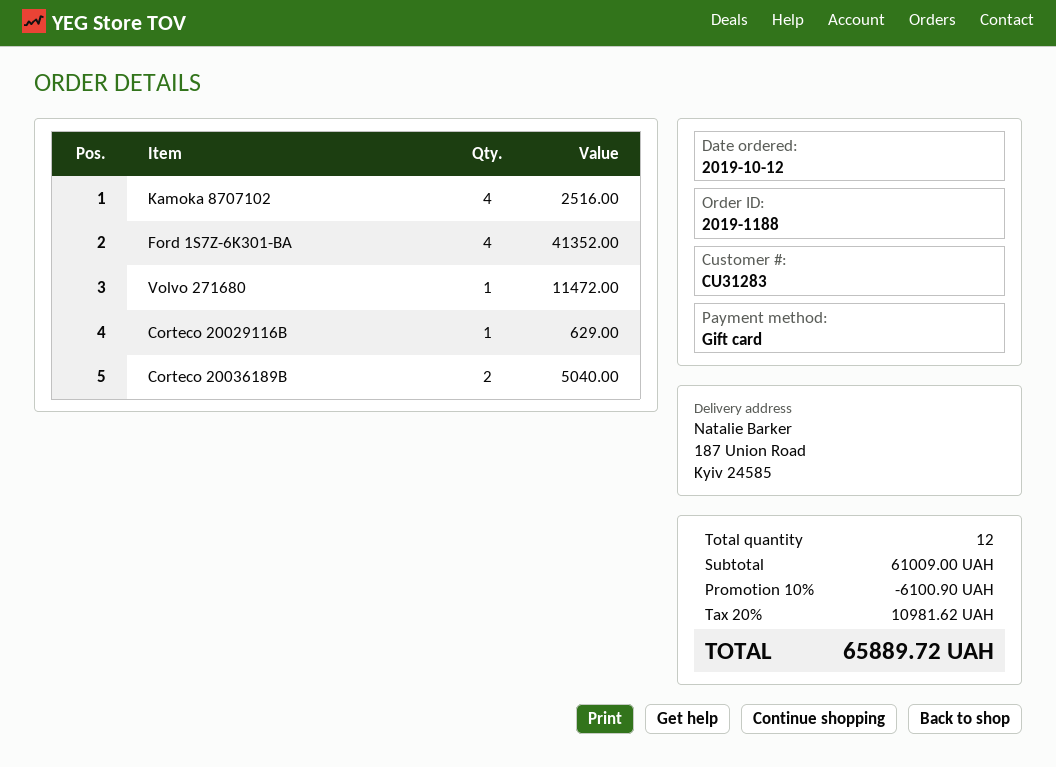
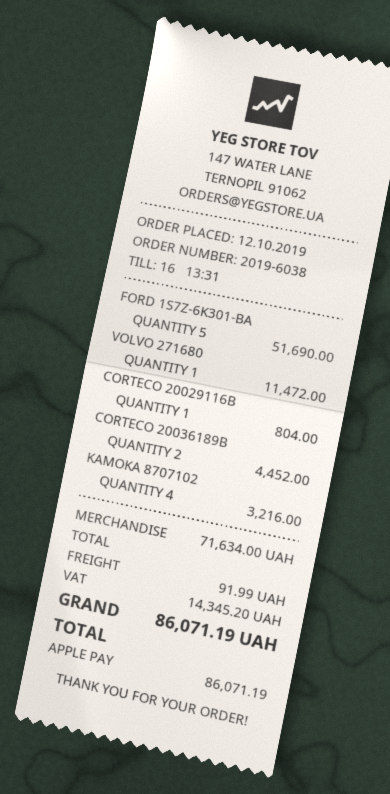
order number: 2019-1188 -> 2019-6038
payment method: gift card -> Apple Pay
Kamoka 8707102: 4 for 2516.00 -> 4 for 3216.00
Ford 1S7Z-6K301-BA: 4 for 41352.00 -> 5 for 51690.00
Corteco 20029116B: 1 for 629.00 -> 1 for 804.00
Corteco 20036189B: 2 for 5040.00 -> 2 for 4452.00
subtotal: 61009.00 -> 71634.00
discount: 10% = 6100.90 -> none
shipping: none -> 91.99
tax: 10981.62 -> 14345.20
total: 65889.72 -> 86071.19

